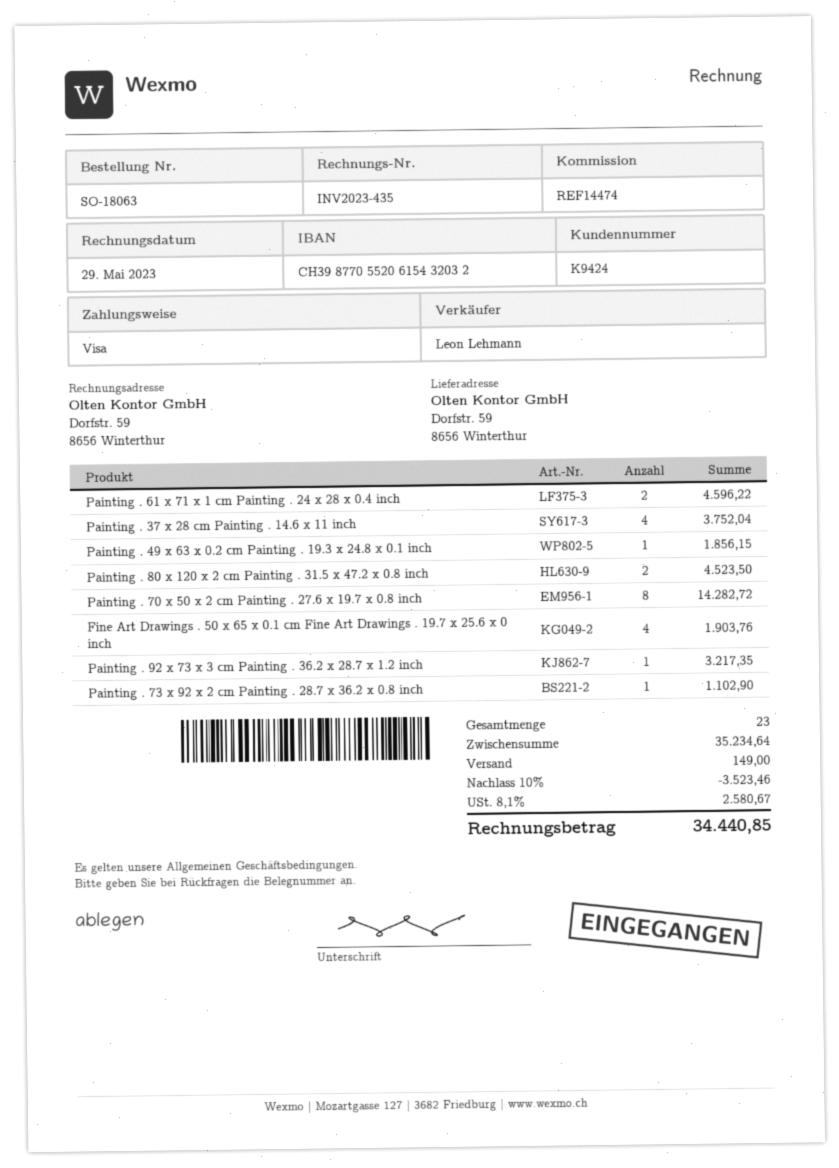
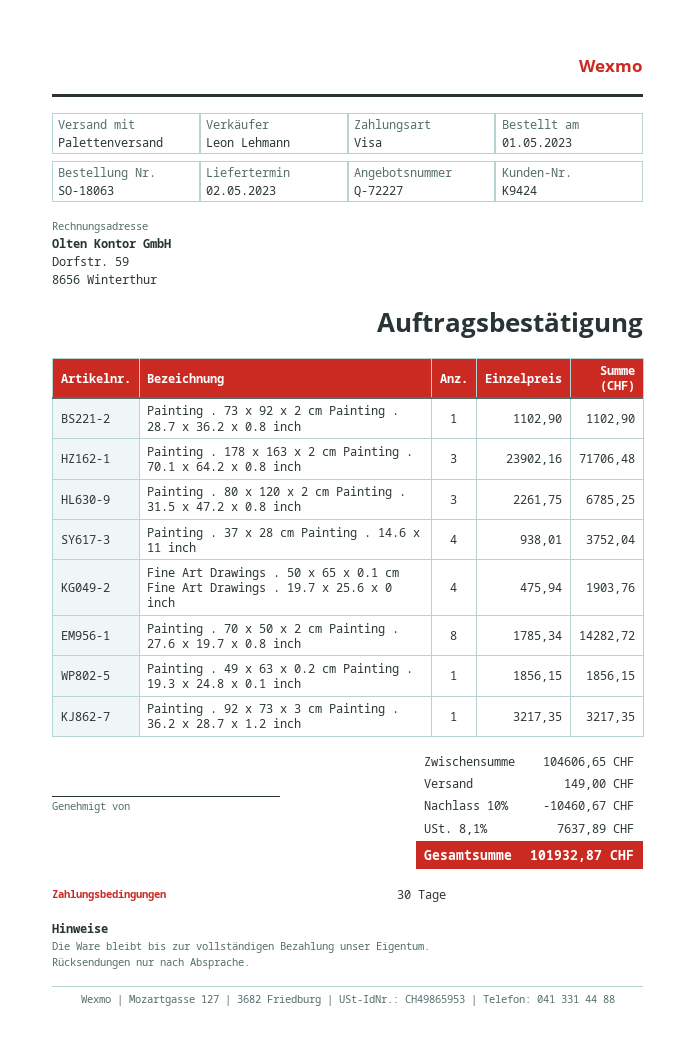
Painting . 61 x 71 x 1 cm Painting . 24 x 28 x 0.4 inch: 2 for 4596.22 -> none
Painting . 80 x 120 x 2 cm Painting . 31.5 x 47.2 x 0.8 inch: 2 for 4523.50 -> 3 for 6785.25
Painting . 178 x 163 x 2 cm Painting . 70.1 x 64.2 x 0.8 inch: none -> 3 for 71706.48
subtotal: 35234.64 -> 104606.65
discount: 10% = 3523.46 -> 10% = 10460.67
tax: 8.1% = 2580.67 -> 8.1% = 7637.89
total: 34440.85 -> 101932.87

